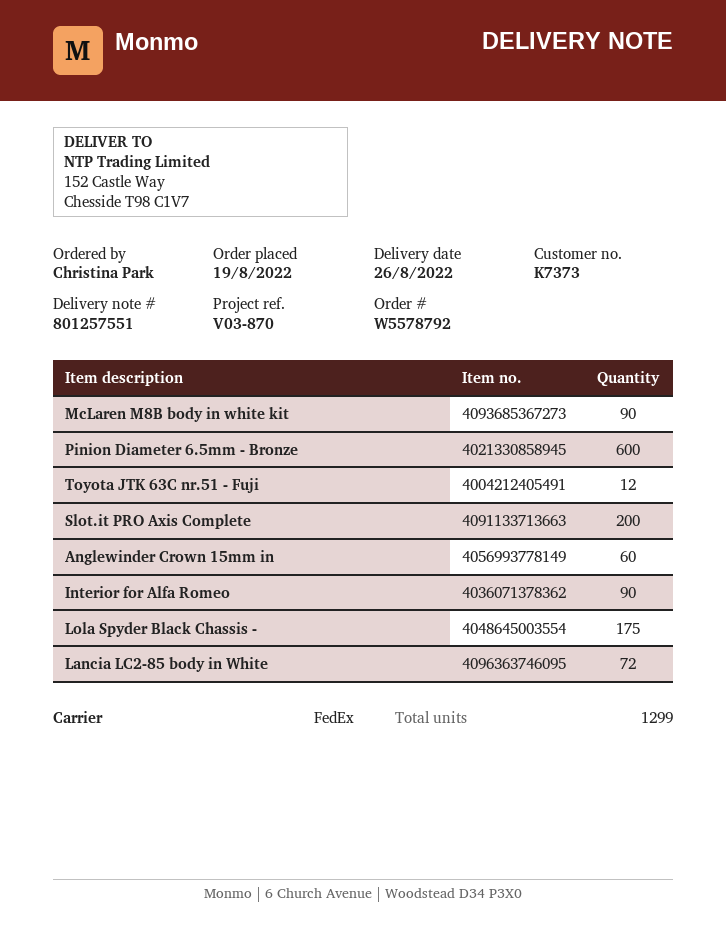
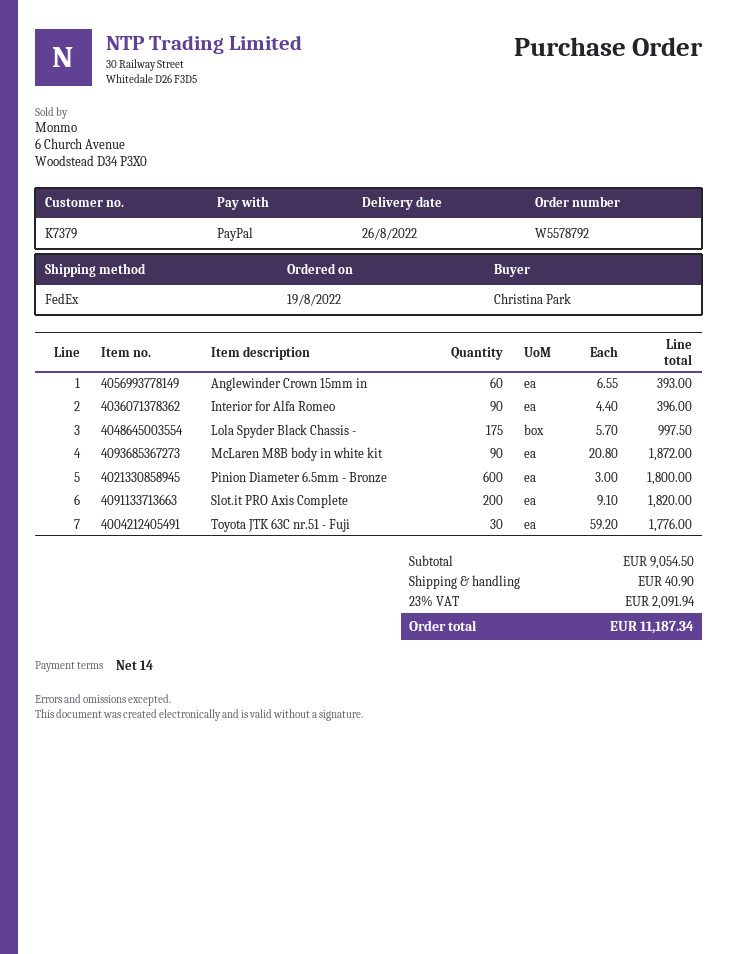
customer number: K7373 -> K7379
Toyota JTK 63C nr.51 - Fuji: 12 -> 30
Lancia LC2-85 body in White: 72 -> none

